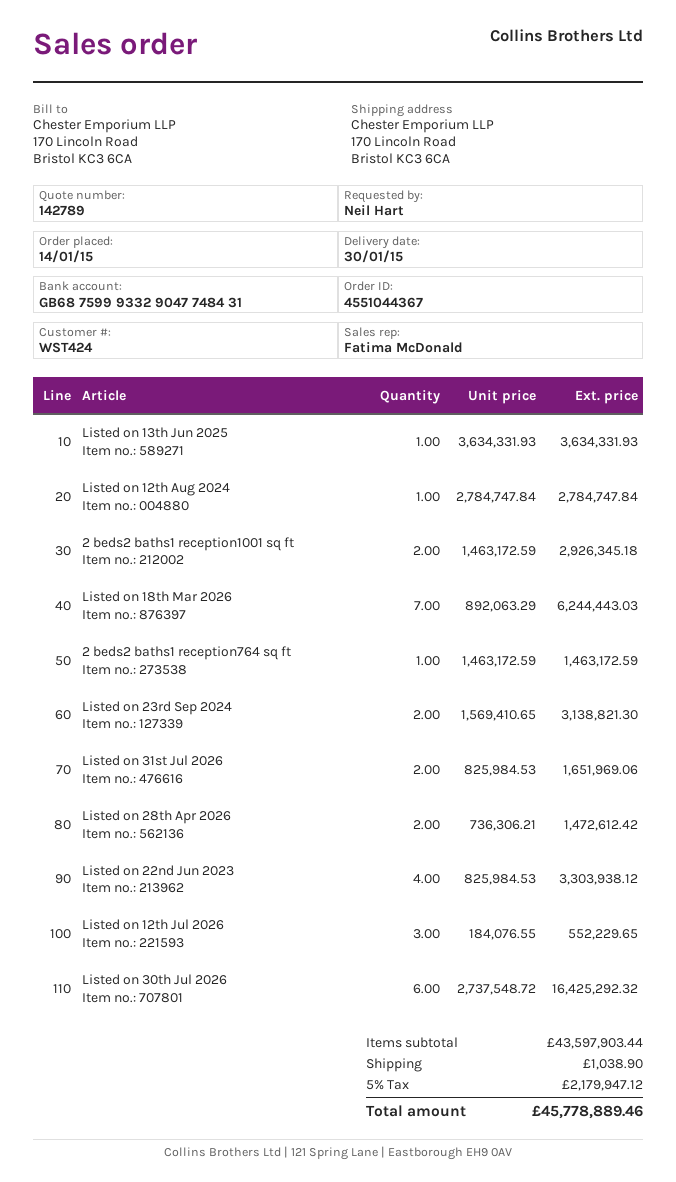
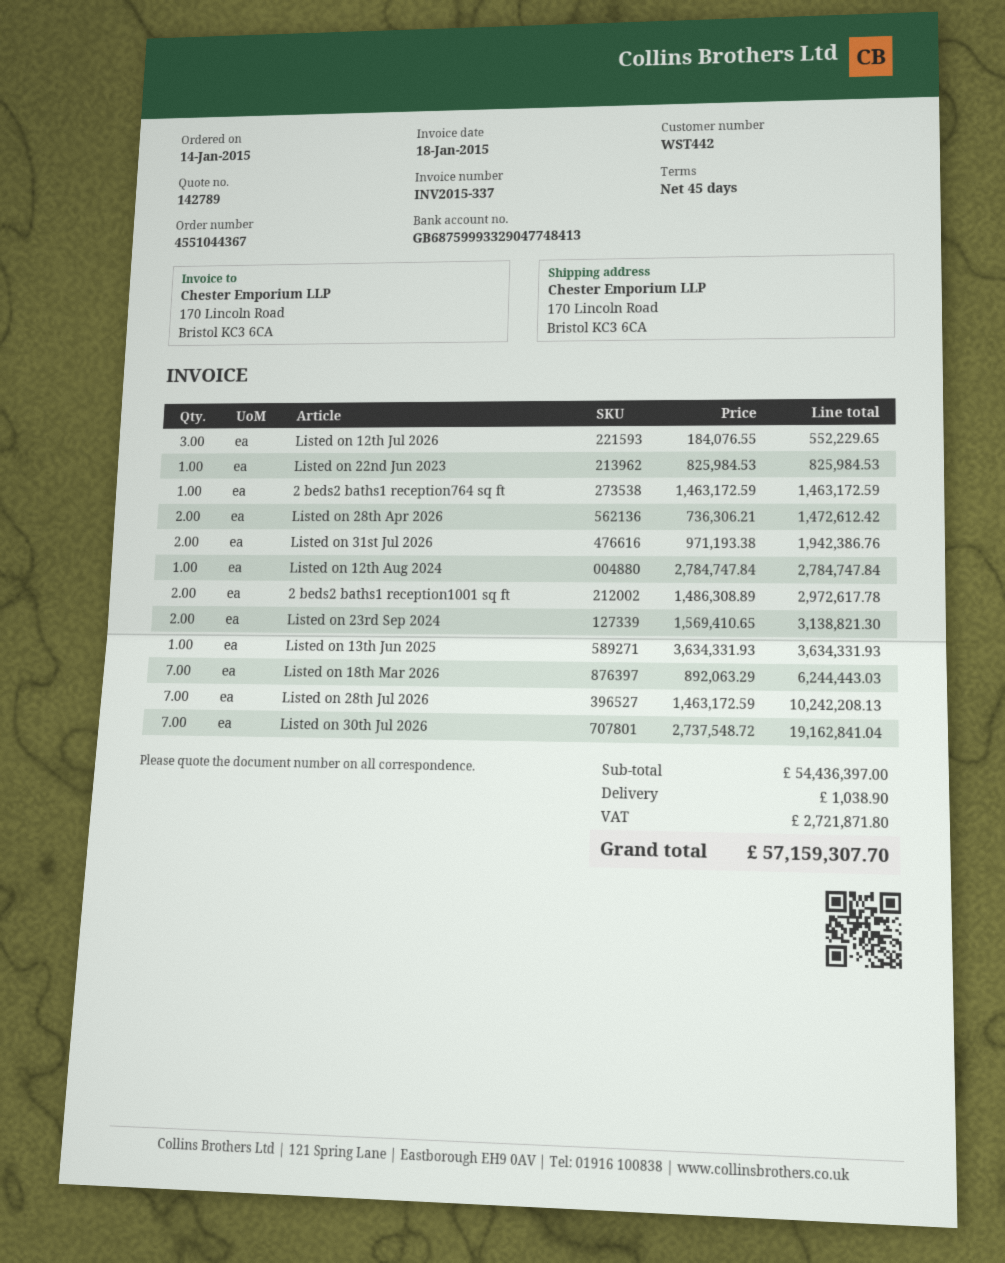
customer number: WST424 -> WST442
bank account: GB68759993329047748431 -> GB68759993329047748413
2 beds2 baths1 reception1001 sq ft: 2 x 1463172.59 = 2926345.18 -> 2 x 1486308.89 = 2972617.78
Listed on 31st Jul 2026: 2 x 825984.53 = 1651969.06 -> 2 x 971193.38 = 1942386.76
Listed on 22nd Jun 2023: 4 x 825984.53 = 3303938.12 -> 1 x 825984.53 = 825984.53
Listed on 30th Jul 2026: 6 x 2737548.72 = 16425292.32 -> 7 x 2737548.72 = 19162841.04
Listed on 28th Jul 2026: none -> 7 x 1463172.59 = 10242208.13
subtotal: 43597903.44 -> 54436397.00
tax: 2179947.12 -> 2721871.80
total: 45778889.46 -> 57159307.70

